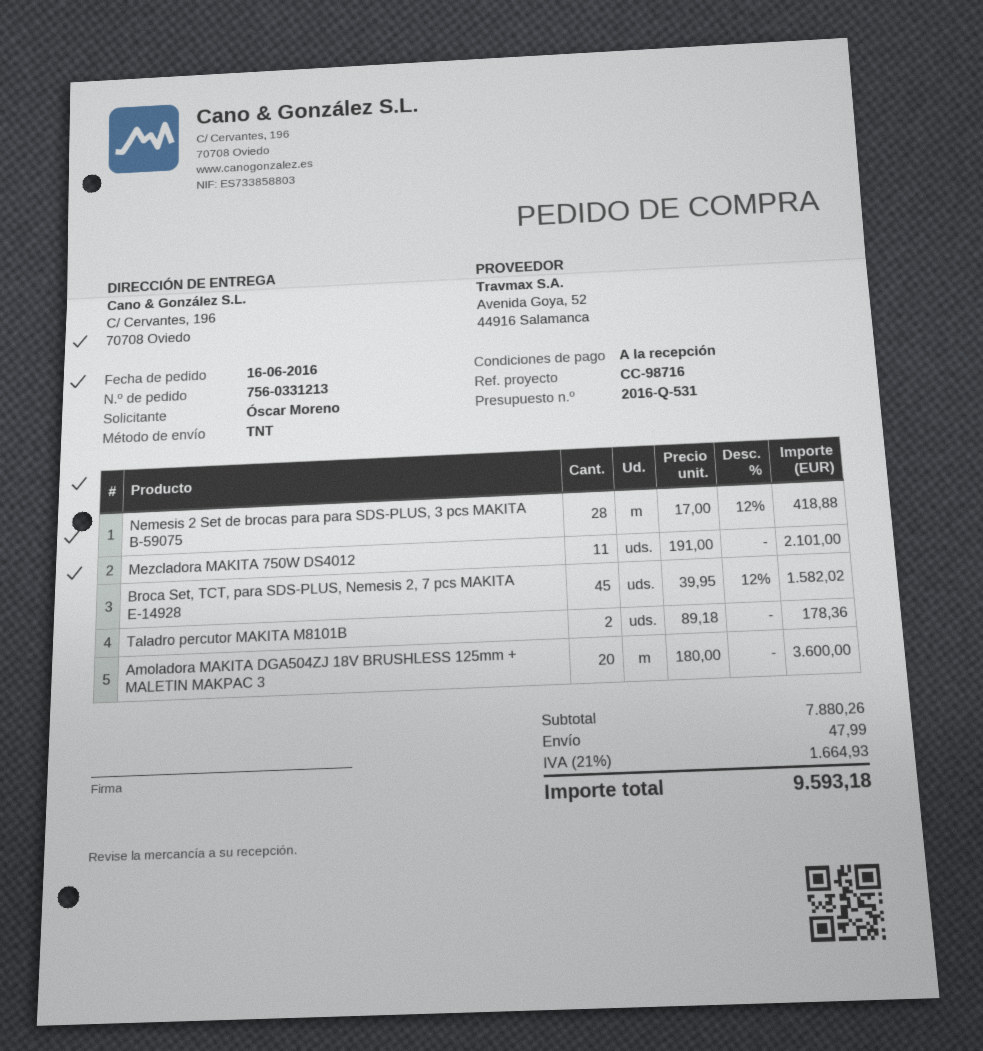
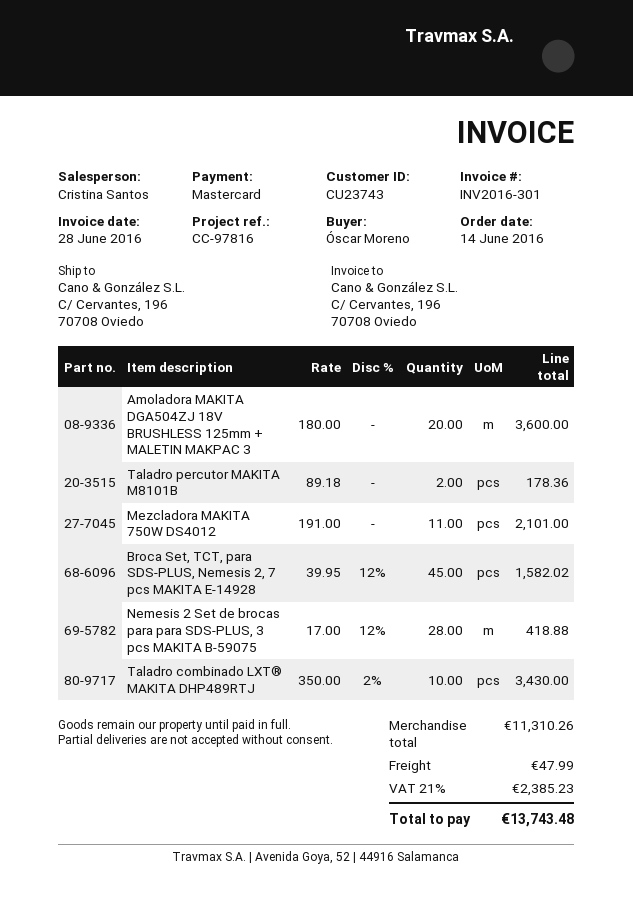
order date: 2016-06-16 -> 2016-06-14
reference: CC-98716 -> CC-97816
Taladro combinado LXT® MAKITA DHP489RTJ: none -> 10 x 350.00 - 2% = 3430.00
subtotal: 7880.26 -> 11310.26
tax: 21% = 1664.93 -> 21% = 2385.23
total: 9593.18 -> 13743.48

